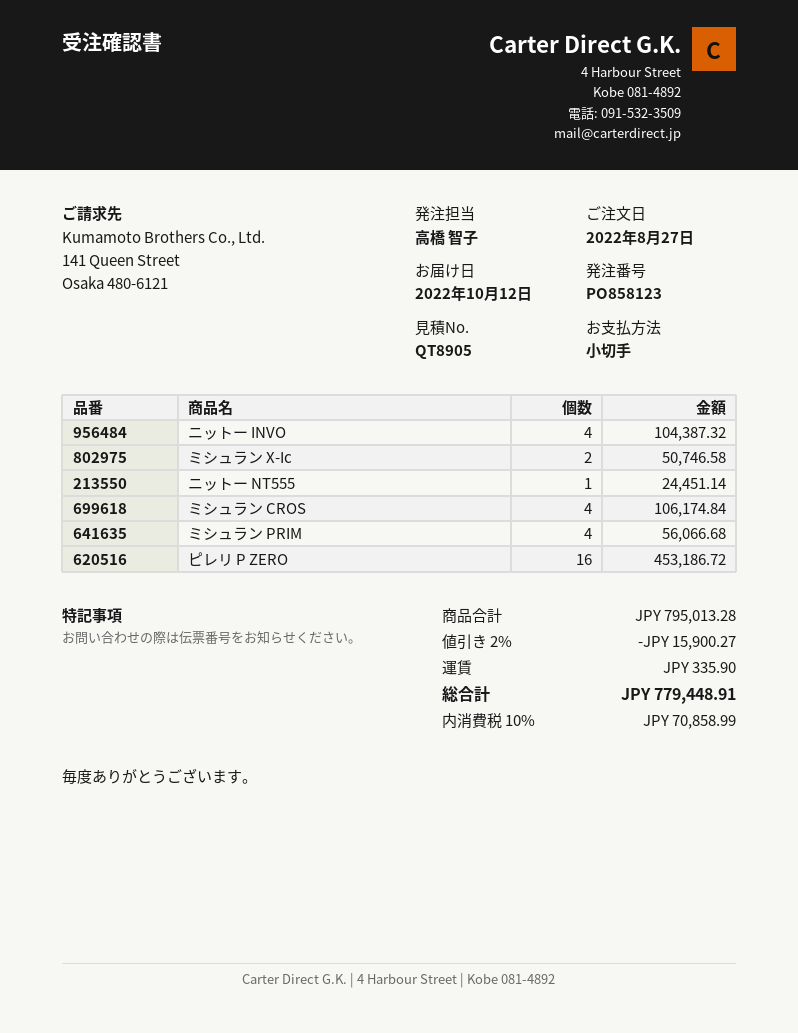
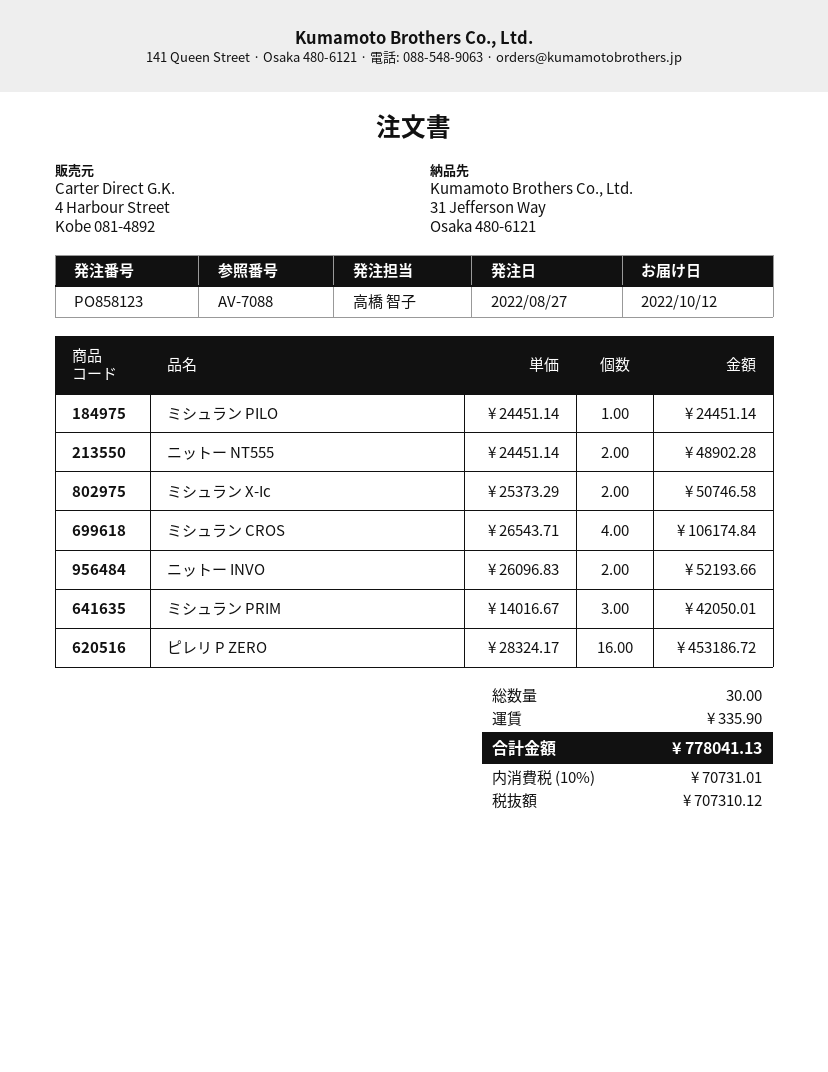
ニットー INVO: 4 for 104387.32 -> 2 for 52193.66
ニットー NT555: 1 for 24451.14 -> 2 for 48902.28
ミシュラン PRIM: 4 for 56066.68 -> 3 for 42050.01
ミシュラン PILO: none -> 1 for 24451.14
discount: 2% = 15900.27 -> none
tax: 10% = 70858.99 -> 10% = 70731.01
total: 779448.91 -> 778041.13

